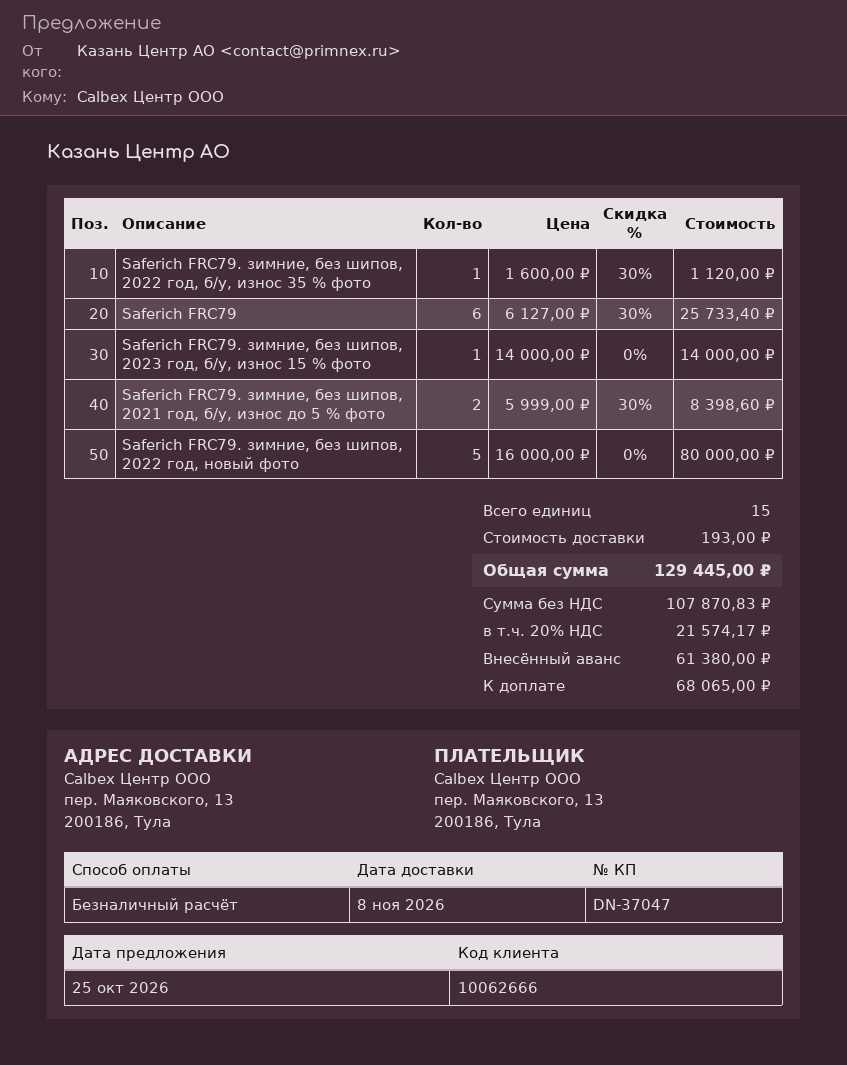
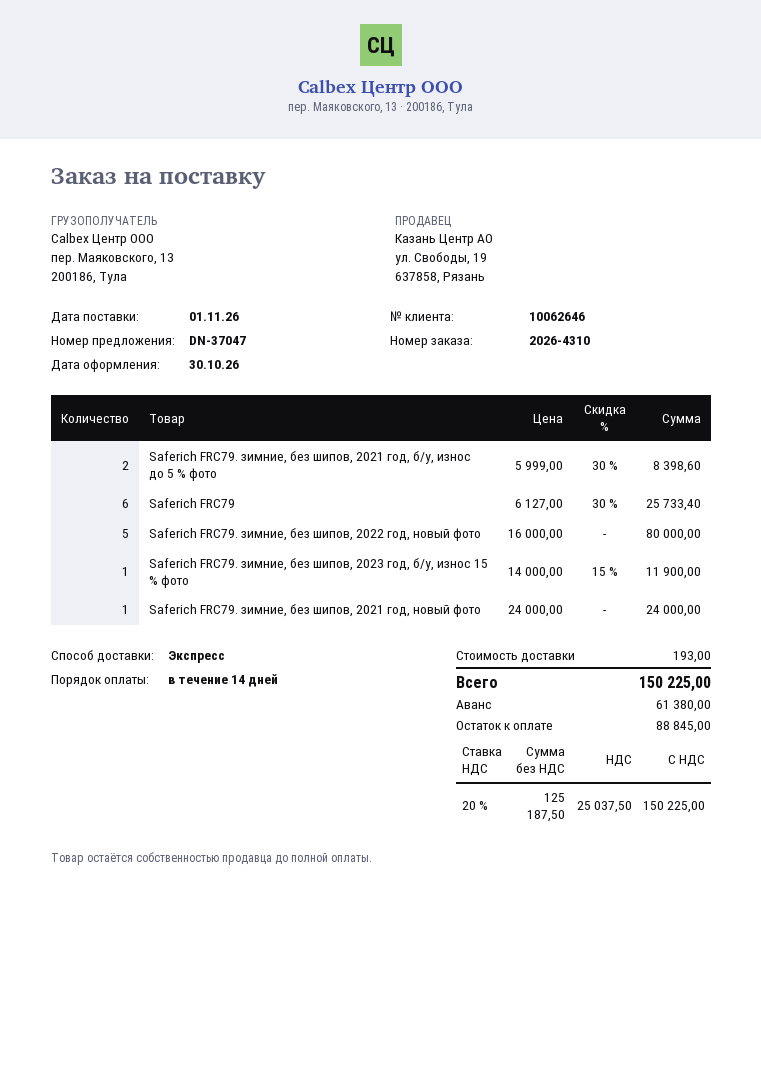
delivery date: 2026-11-08 -> 2026-11-01
customer number: 10062666 -> 10062646
Saferich FRC79. зимние, без шипов, 2022 год, б/у, износ 35 % фото: 1 x 1600.00 - 30% = 1120.00 -> none
Saferich FRC79. зимние, без шипов, 2023 год, б/у, износ 15 % фото: 1 x 14000.00 = 14000.00 -> 1 x 14000.00 - 15% = 11900.00
Saferich FRC79. зимние, без шипов, 2021 год, новый фото: none -> 1 x 24000.00 = 24000.00
net: 107870.83 -> 125187.50
tax: 20% = 21574.17 -> 20% = 25037.50
total: 129445.00 -> 150225.00
balance: 68065.00 -> 88845.00

